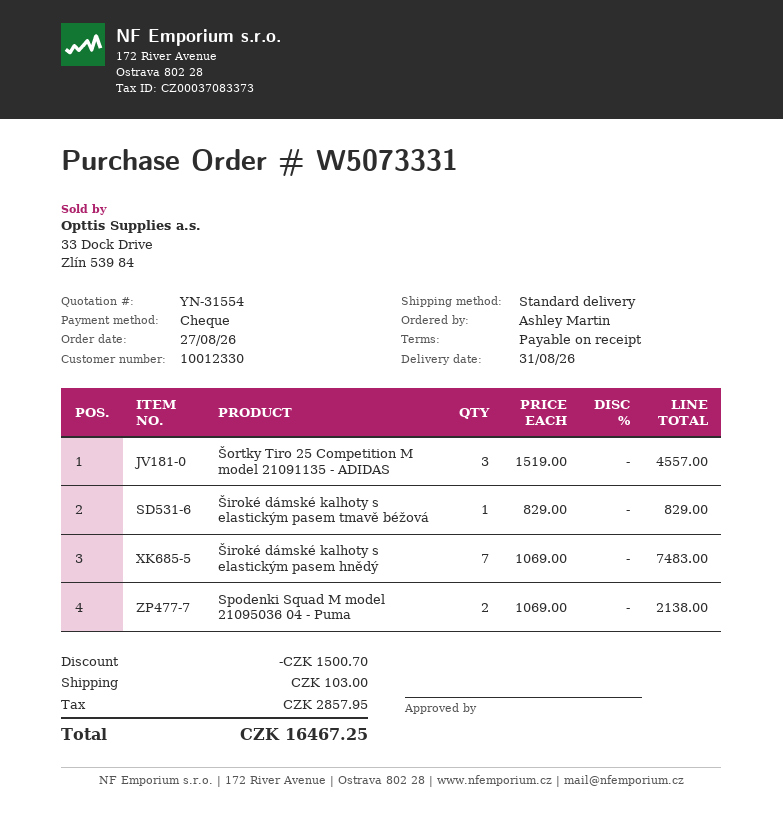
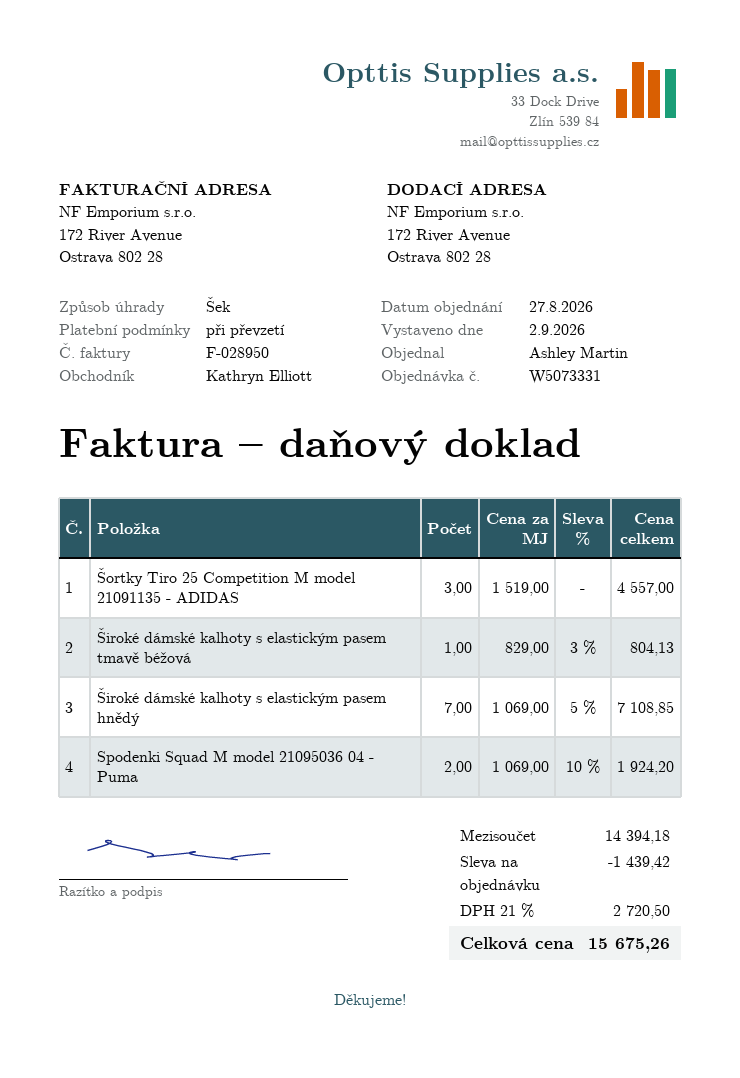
Široké dámské kalhoty s elastickým pasem tmavě béžová: 1 x 829.00 = 829.00 -> 1 x 829.00 - 3% = 804.13
Široké dámské kalhoty s elastickým pasem hnědý: 7 x 1069.00 = 7483.00 -> 7 x 1069.00 - 5% = 7108.85
Spodenki Squad M model 21095036 04 - Puma: 2 x 1069.00 = 2138.00 -> 2 x 1069.00 - 10% = 1924.20
discount: 1500.70 -> 1439.42
shipping: 103.00 -> none
tax: 2857.95 -> 2720.50
total: 16467.25 -> 15675.26

